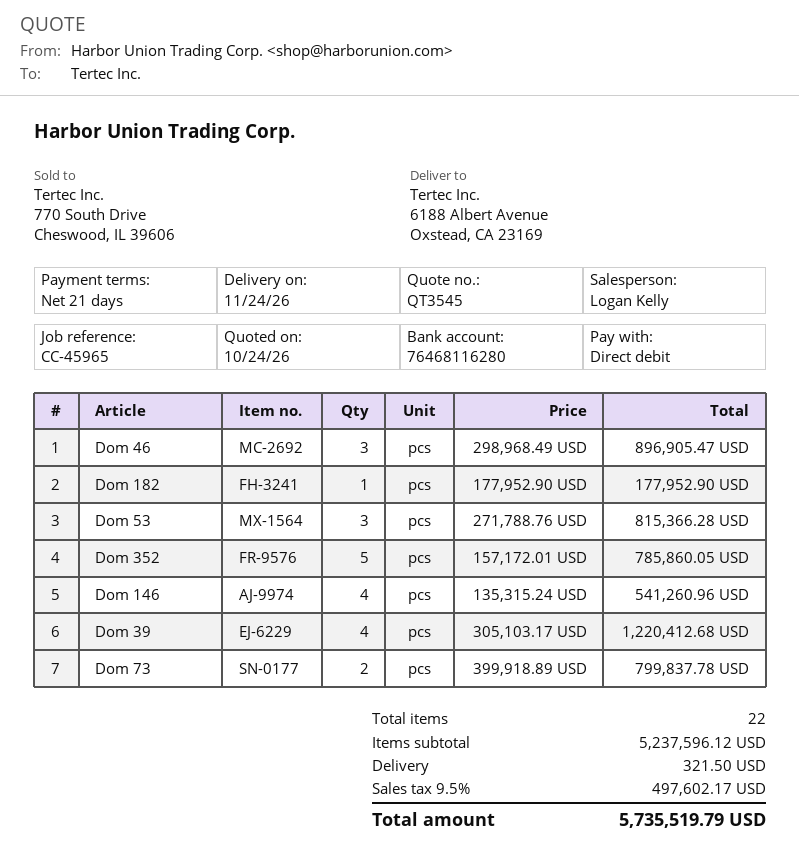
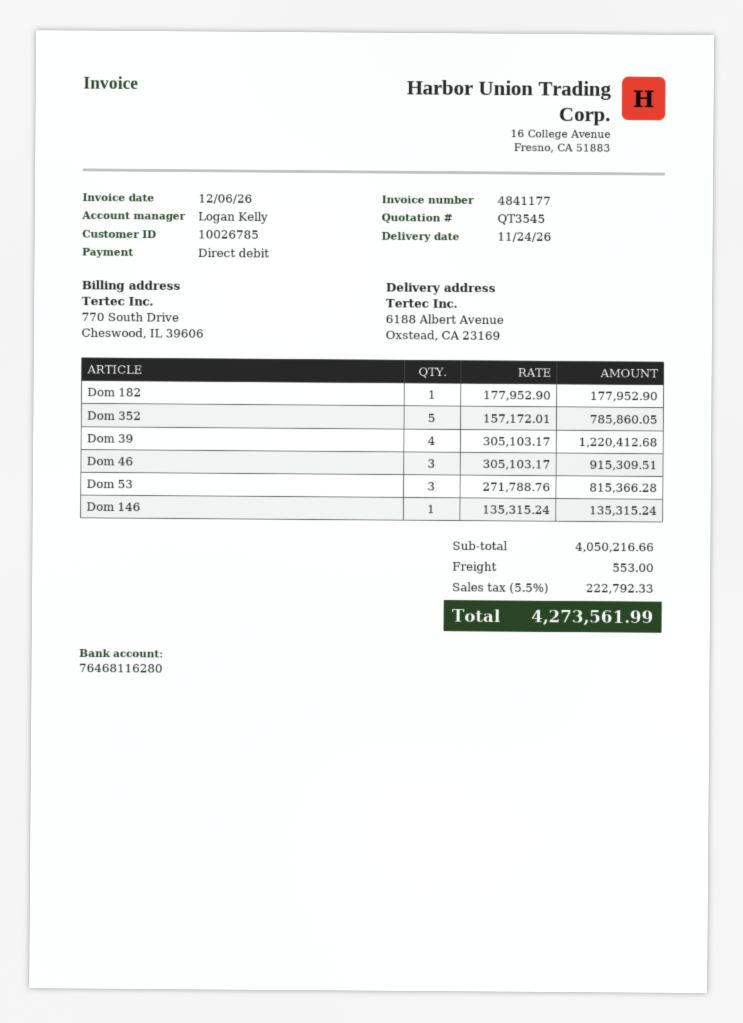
Dom 46: 3 x 298968.49 = 896905.47 -> 3 x 305103.17 = 915309.51
Dom 146: 4 x 135315.24 = 541260.96 -> 1 x 135315.24 = 135315.24
Dom 73: 2 x 399918.89 = 799837.78 -> none
subtotal: 5237596.12 -> 4050216.66
shipping: 321.50 -> 553.00
tax: 9.5% = 497602.17 -> 5.5% = 222792.33
total: 5735519.79 -> 4273561.99

